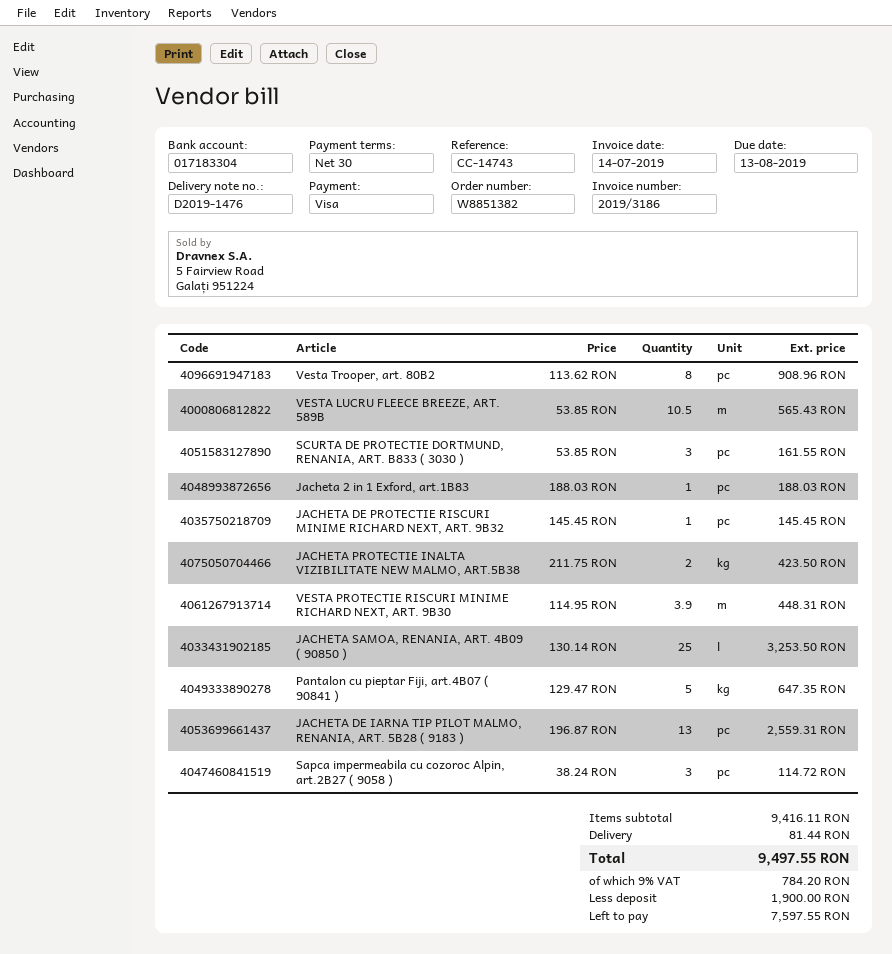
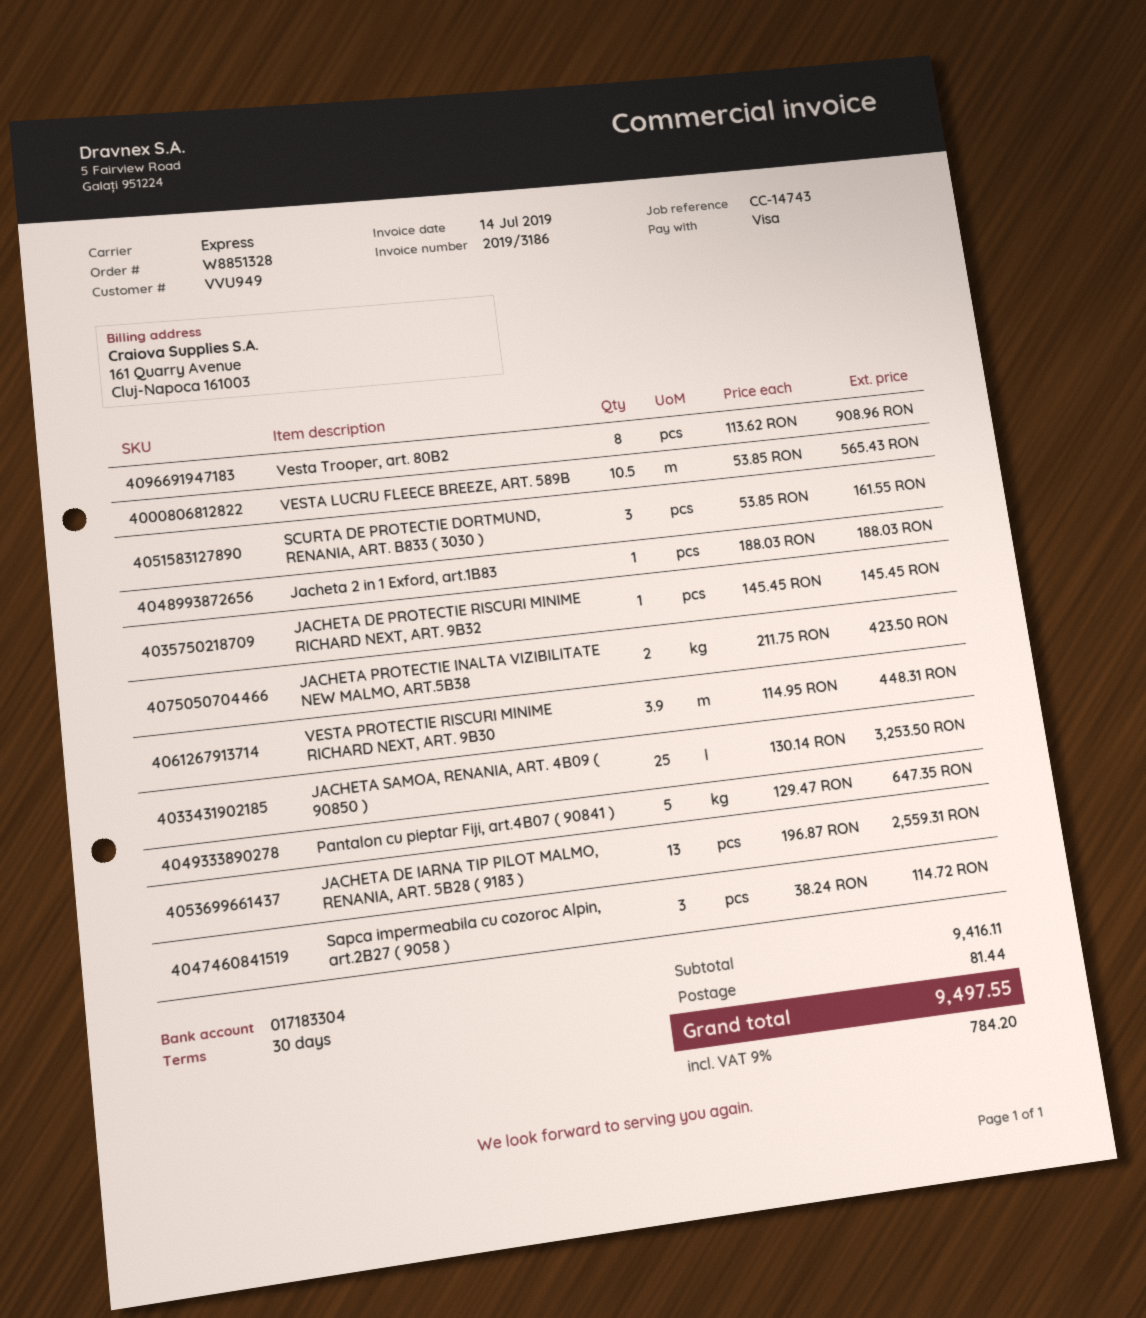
order number: W8851382 -> W8851328

